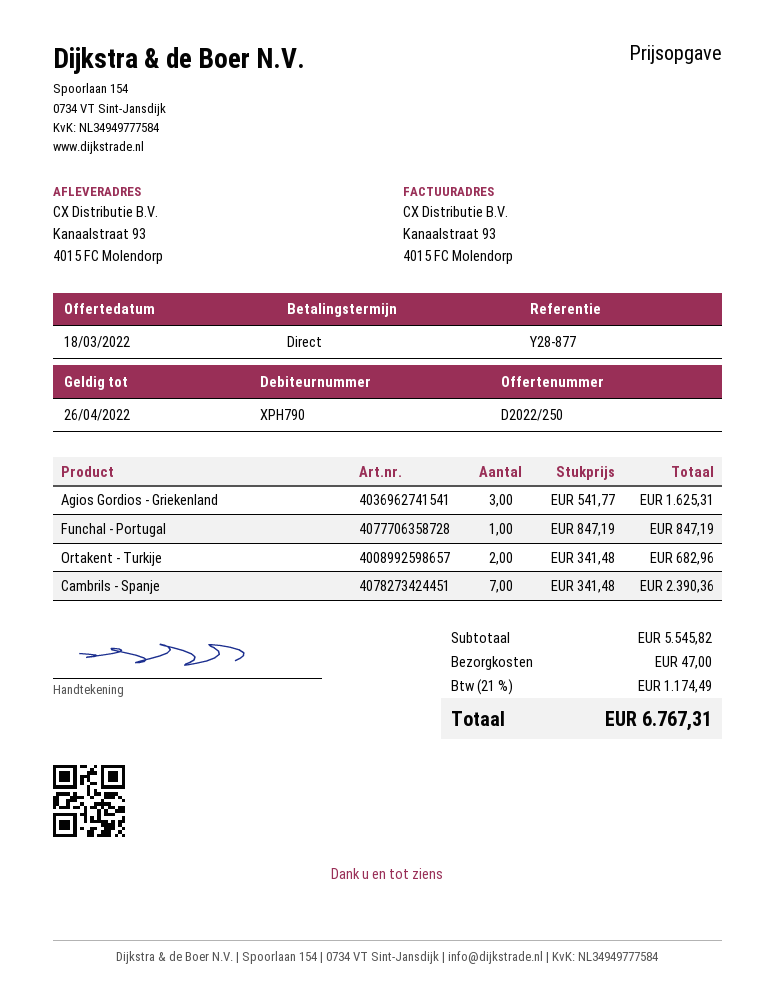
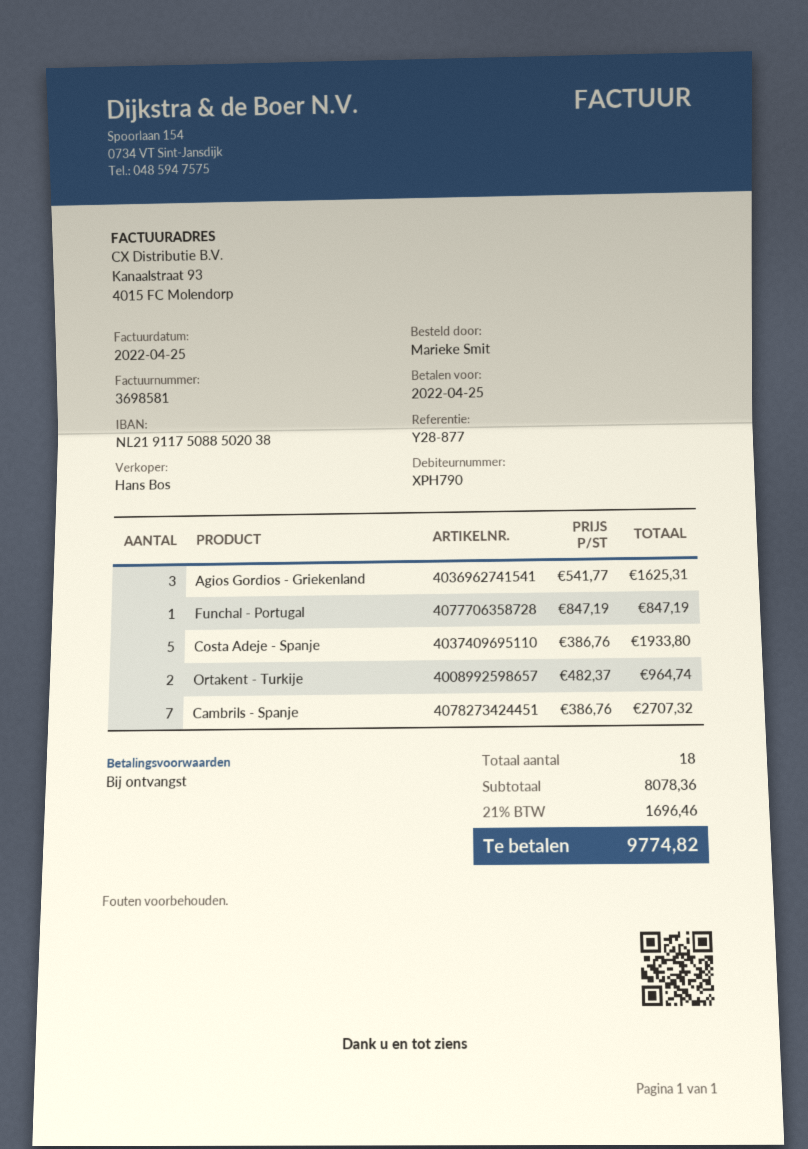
Ortakent - Turkije: 2 x 341.48 = 682.96 -> 2 x 482.37 = 964.74
Cambrils - Spanje: 7 x 341.48 = 2390.36 -> 7 x 386.76 = 2707.32
Costa Adeje - Spanje: none -> 5 x 386.76 = 1933.80
subtotal: 5545.82 -> 8078.36
shipping: 47.00 -> none
tax: 21% = 1174.49 -> 21% = 1696.46
total: 6767.31 -> 9774.82

